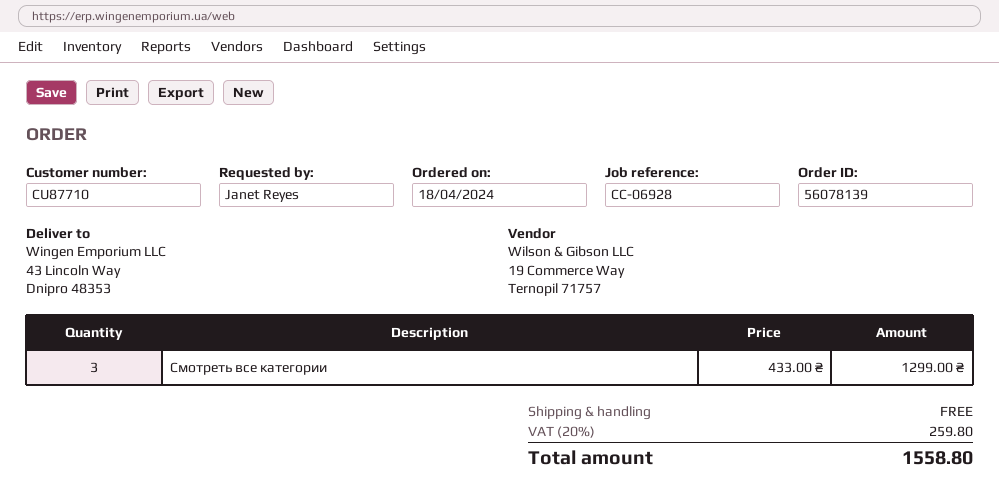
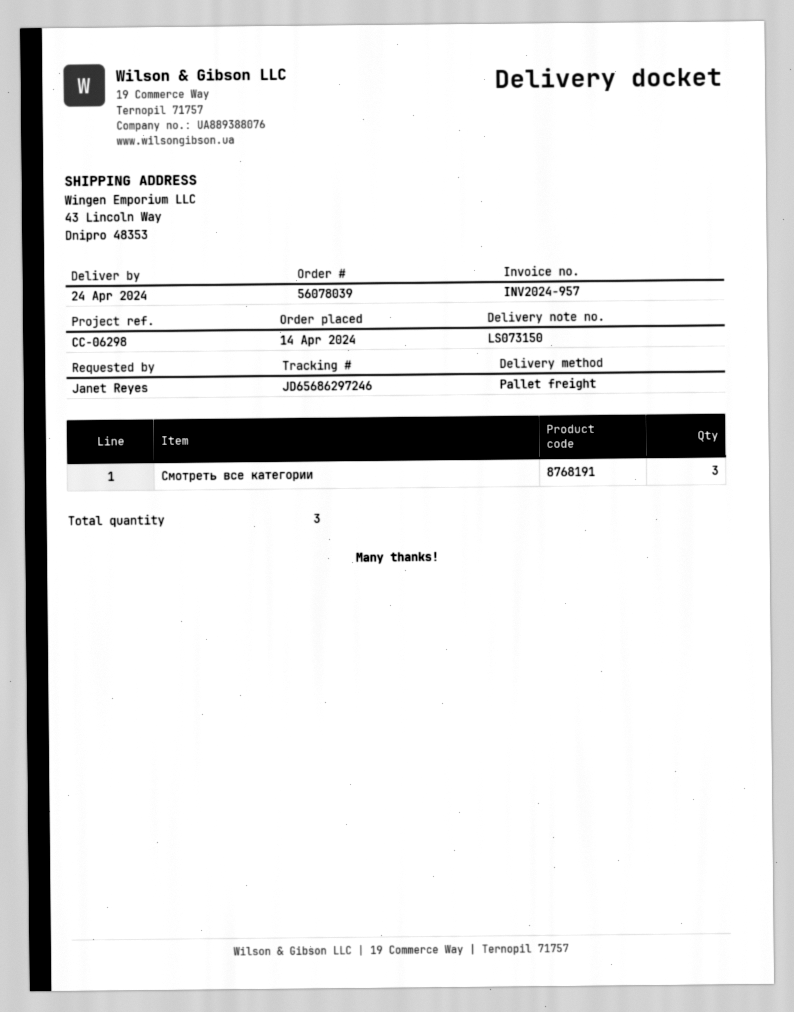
order number: 56078139 -> 56078039
order date: 2024-04-18 -> 2024-04-14
reference: CC-06928 -> CC-06298

